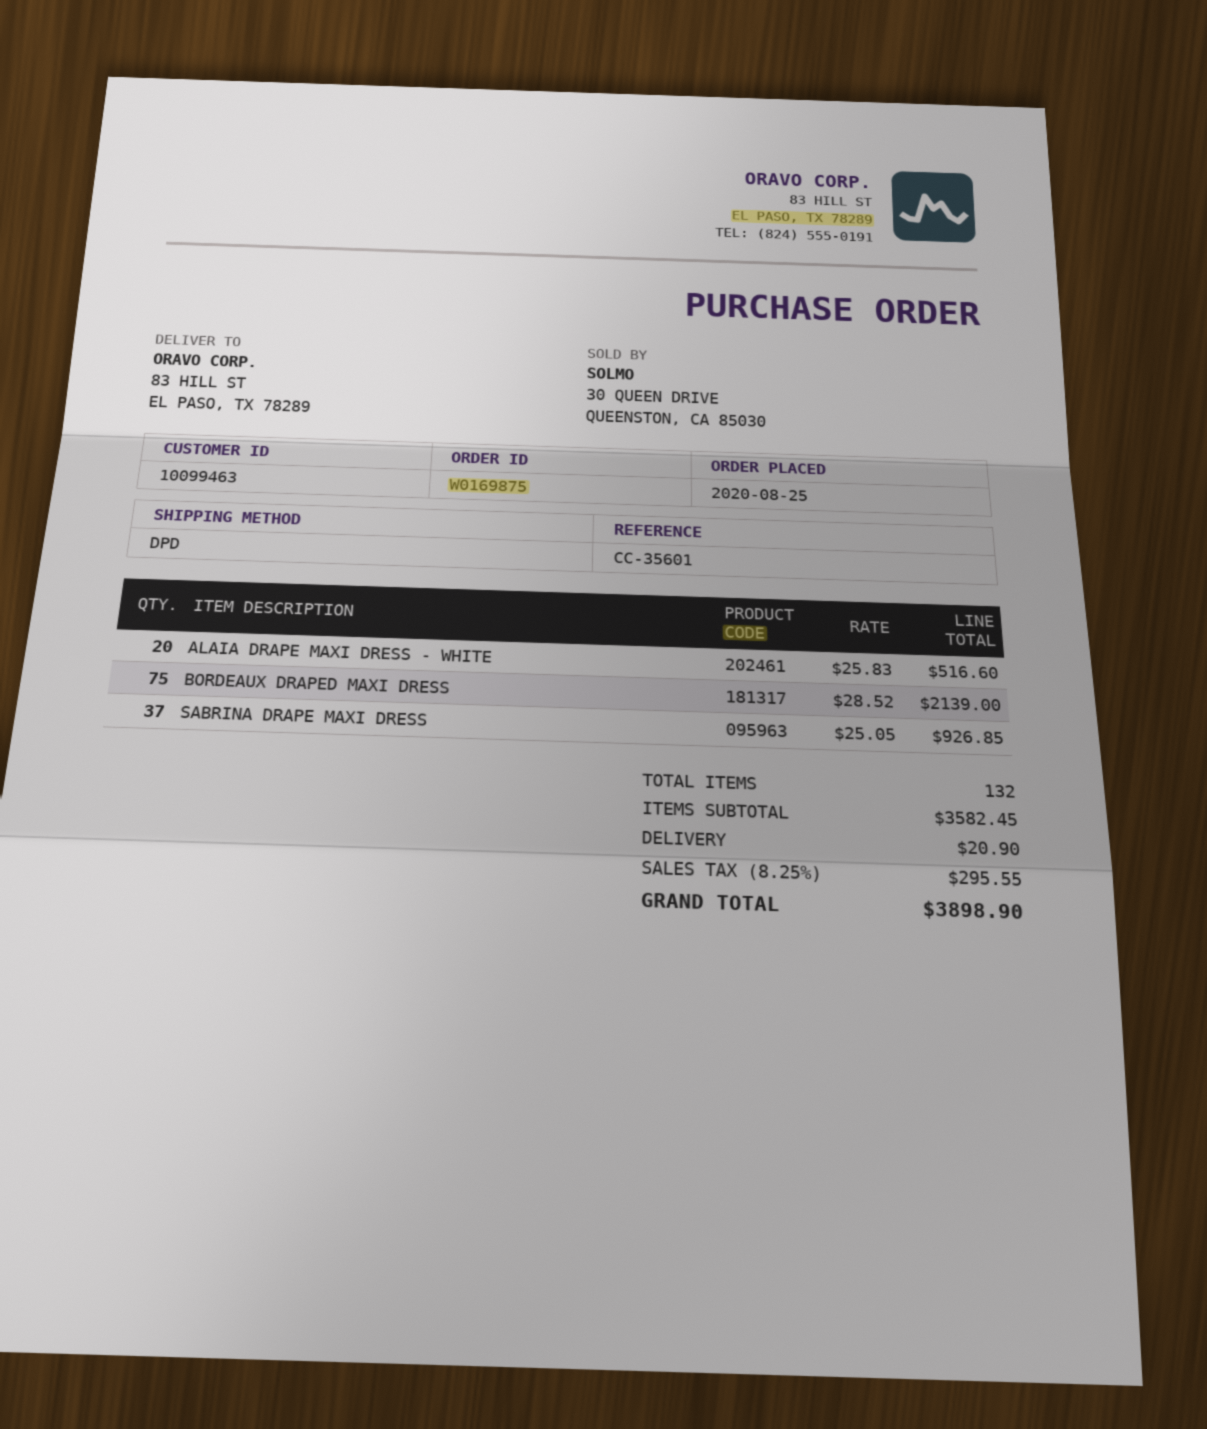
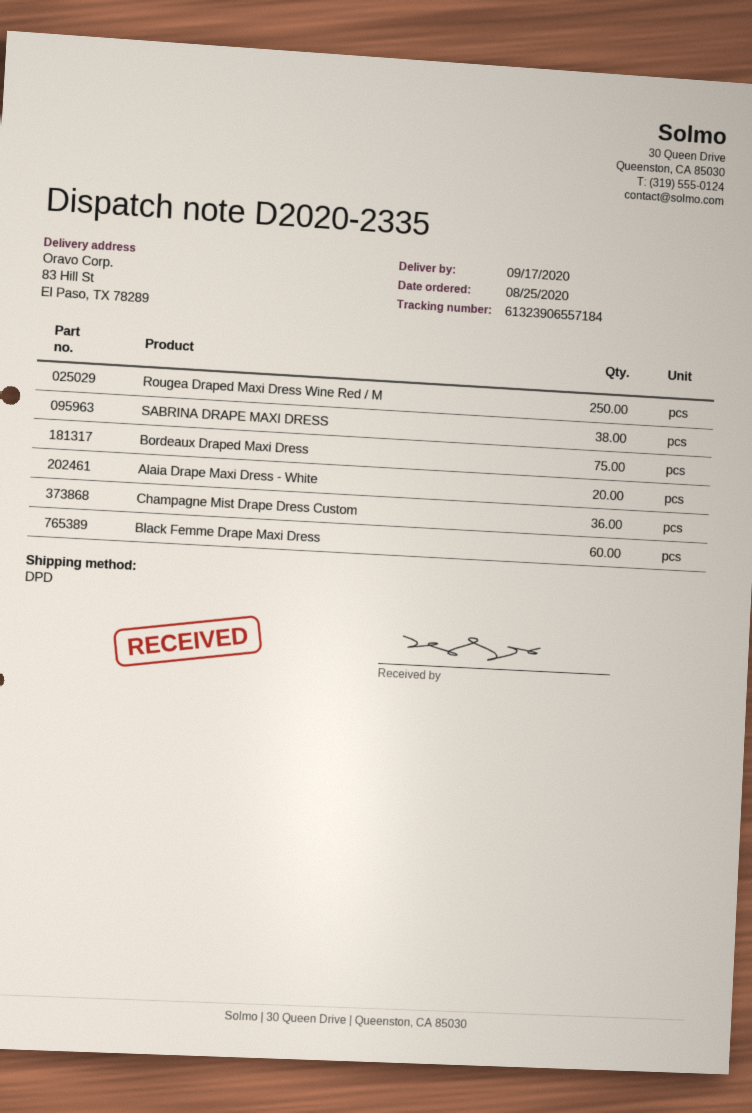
SABRINA DRAPE MAXI DRESS: 37 -> 38
Rougea Draped Maxi Dress Wine Red / M: none -> 250
Champagne Mist Drape Dress Custom: none -> 36
Black Femme Drape Maxi Dress: none -> 60

